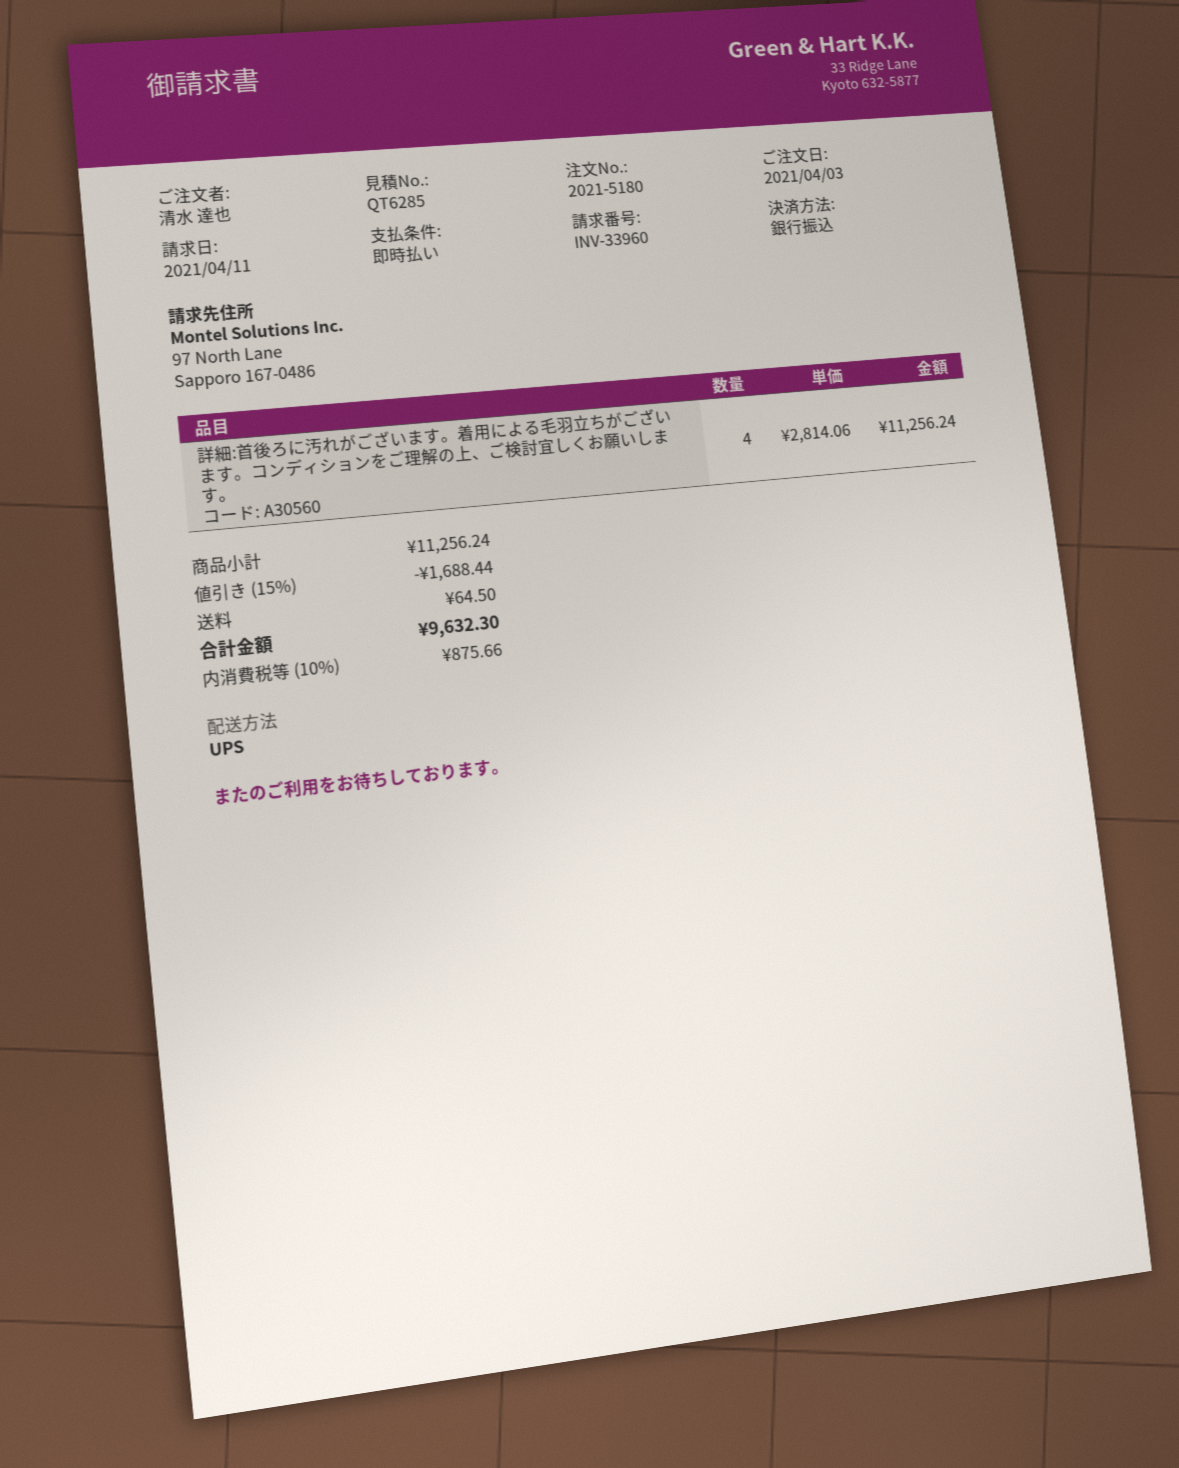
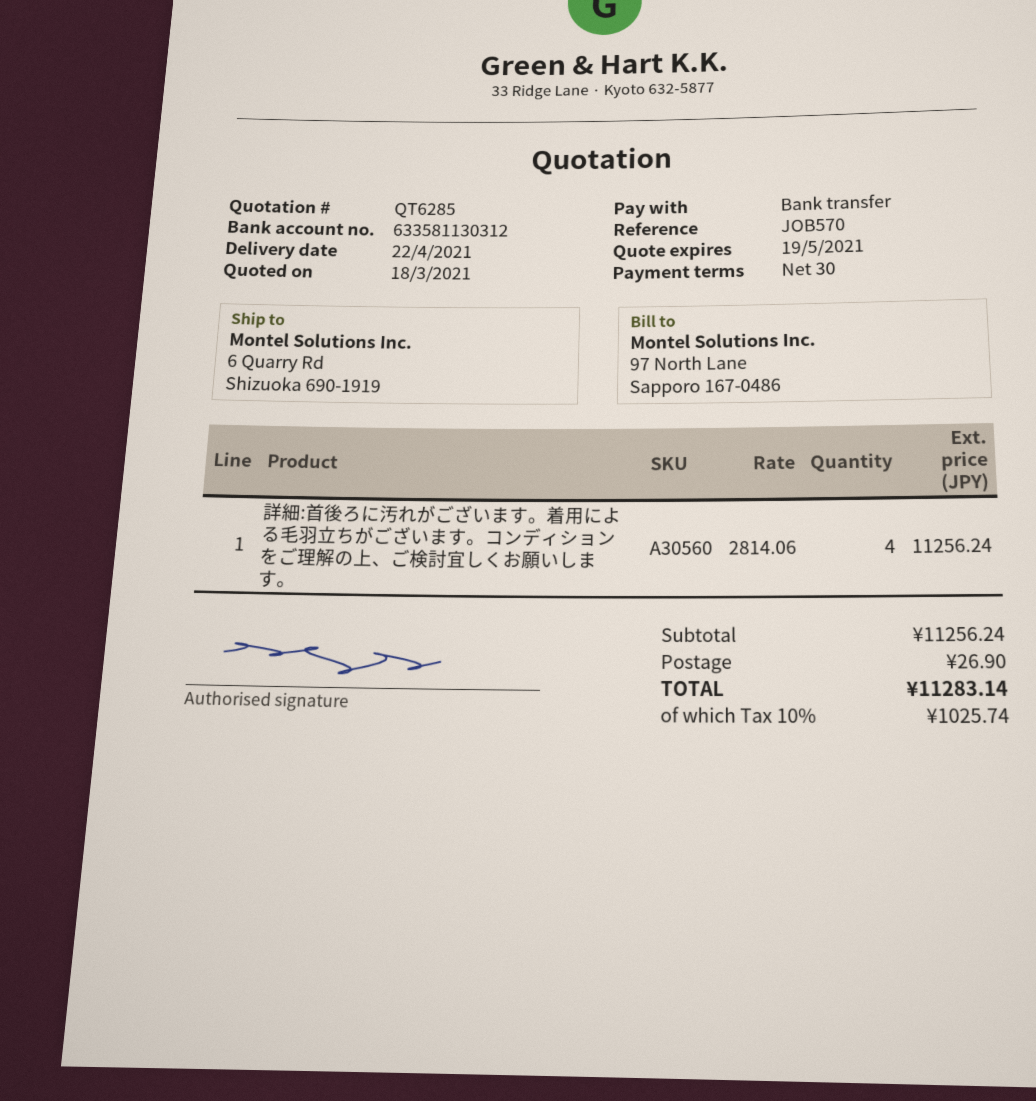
payment terms: on receipt -> 30 days
discount: 15% = 1688.44 -> none
shipping: 64.50 -> 26.90
tax: 10% = 875.66 -> 10% = 1025.74
total: 9632.30 -> 11283.14

